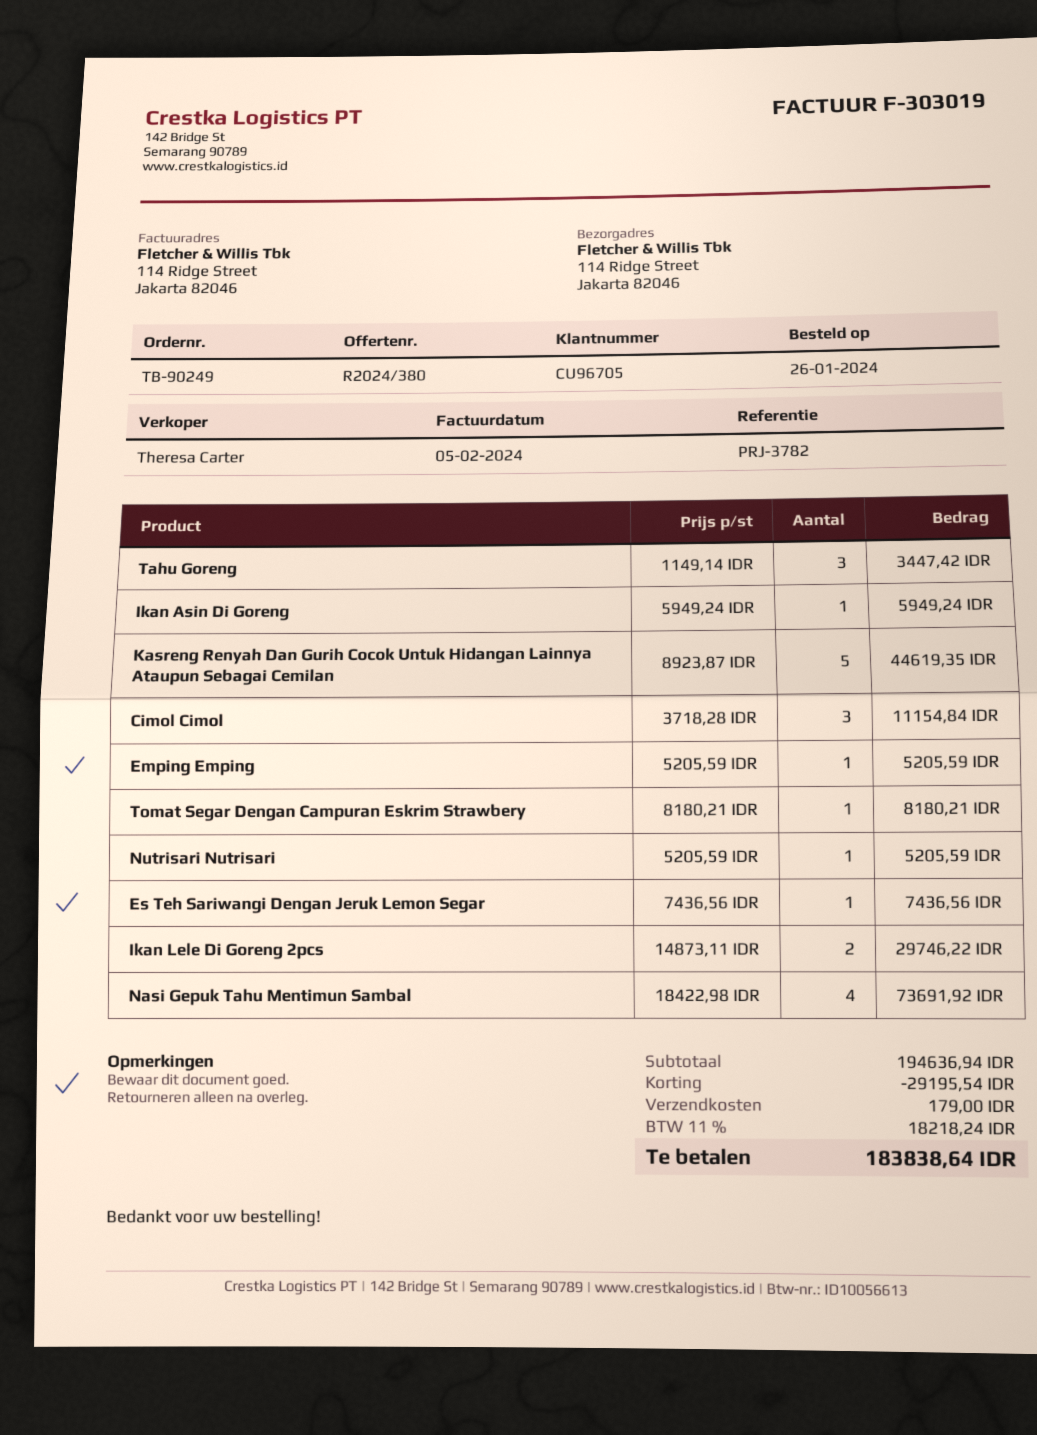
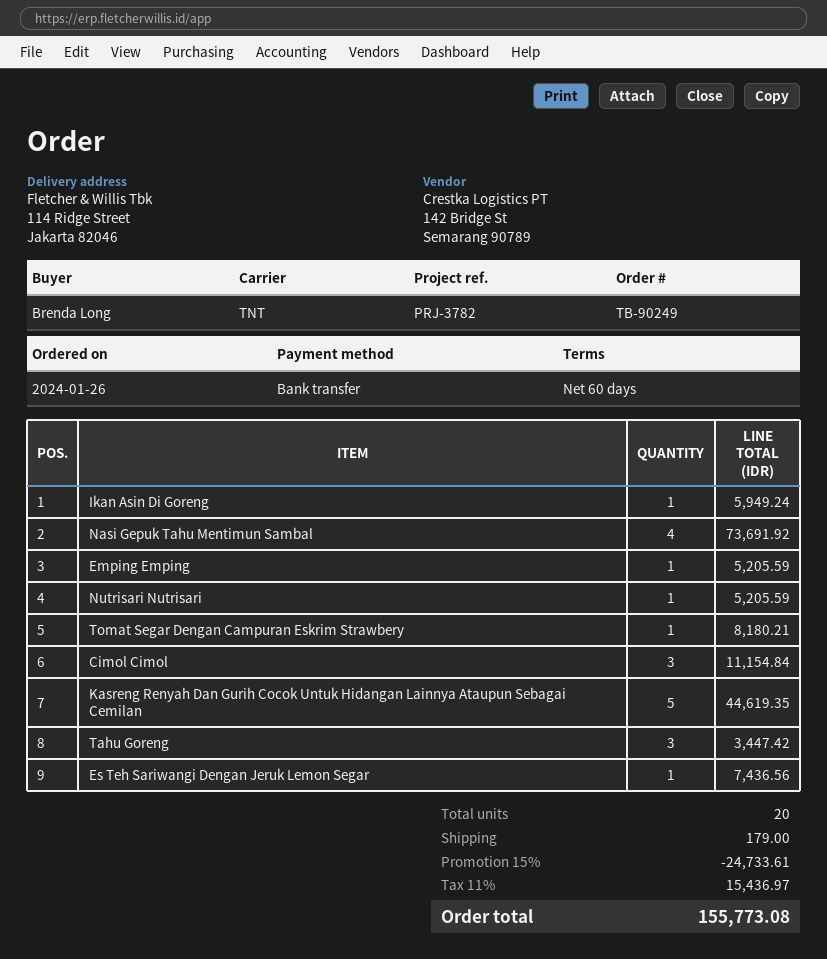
Ikan Lele Di Goreng 2pcs: 2 for 29746.22 -> none
discount: 29195.54 -> 24733.61
tax: 11% = 18218.24 -> 11% = 15436.97
total: 183838.64 -> 155773.08

